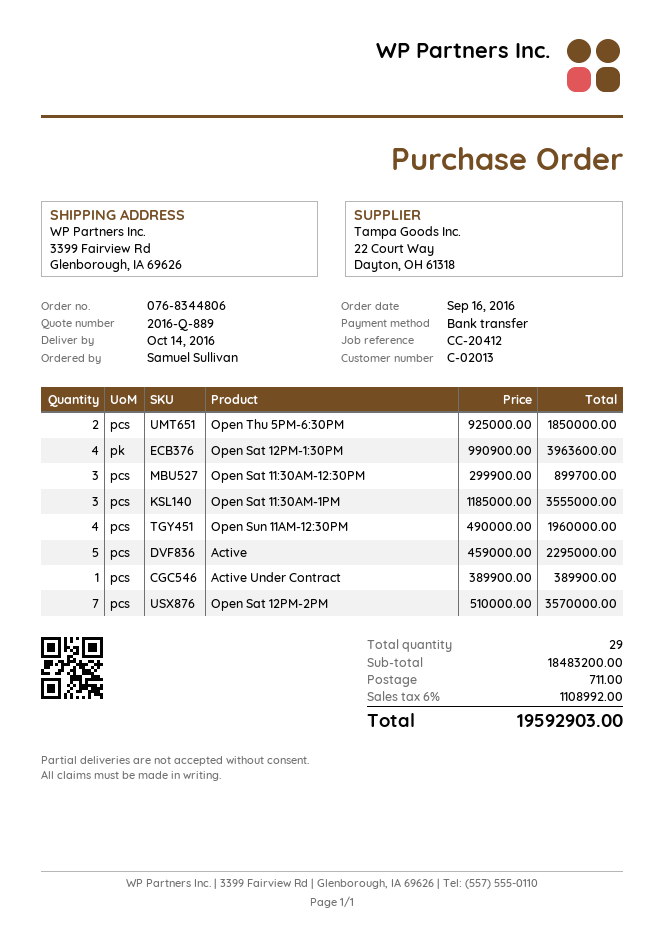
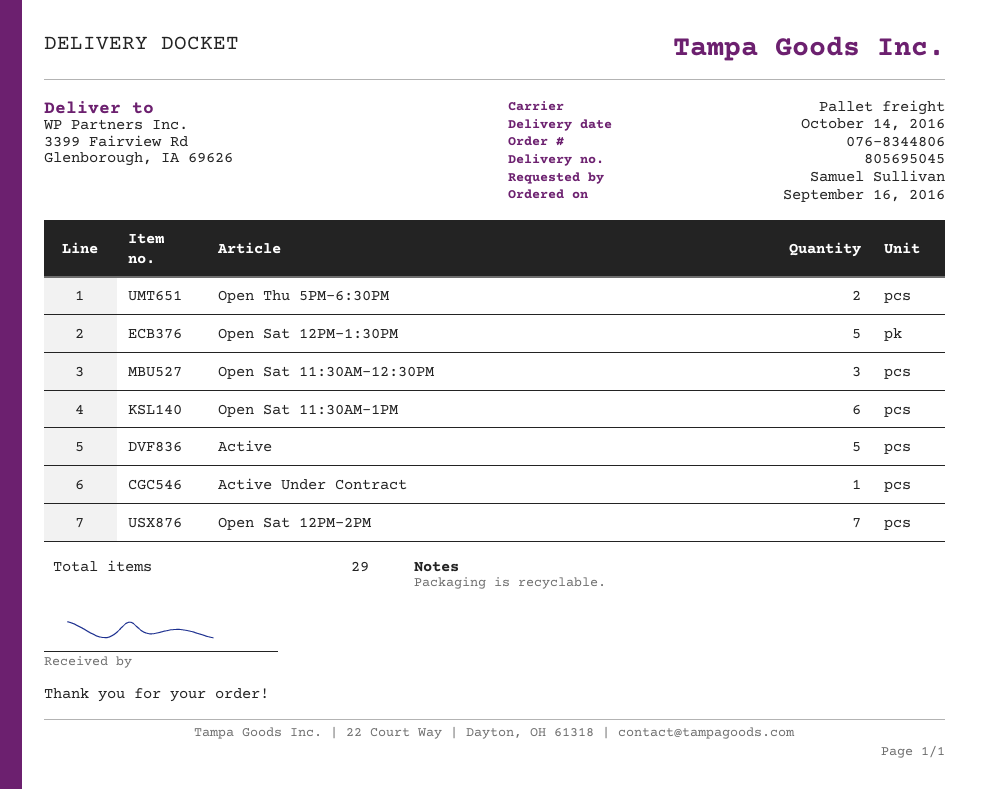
Open Sat 12PM-1:30PM: 4 -> 5
Open Sat 11:30AM-1PM: 3 -> 6
Open Sun 11AM-12:30PM: 4 -> none

